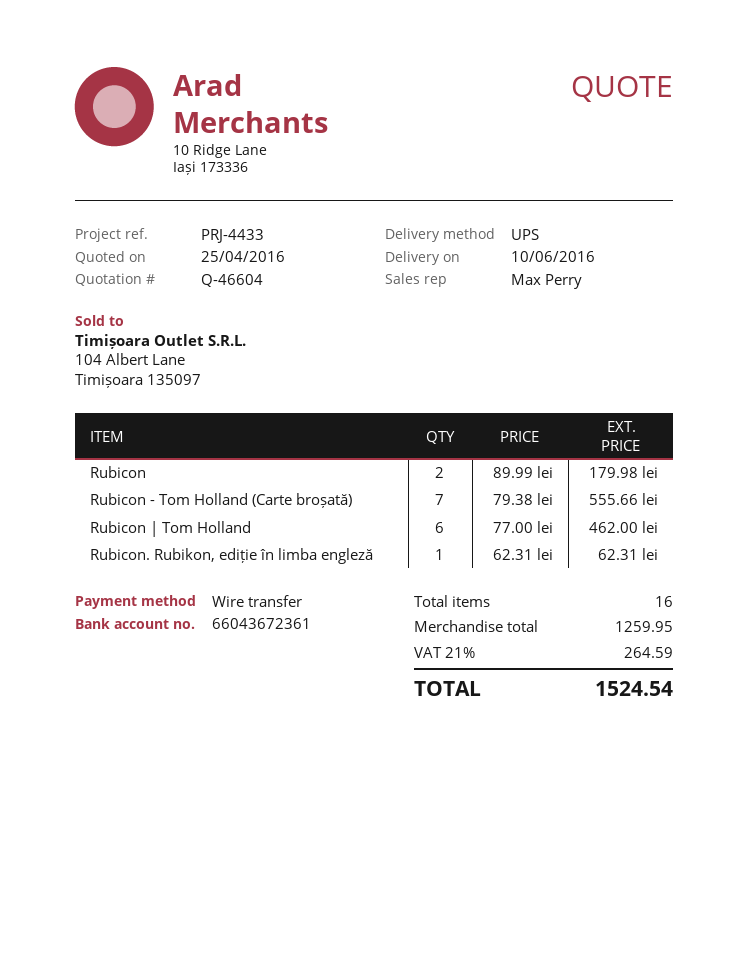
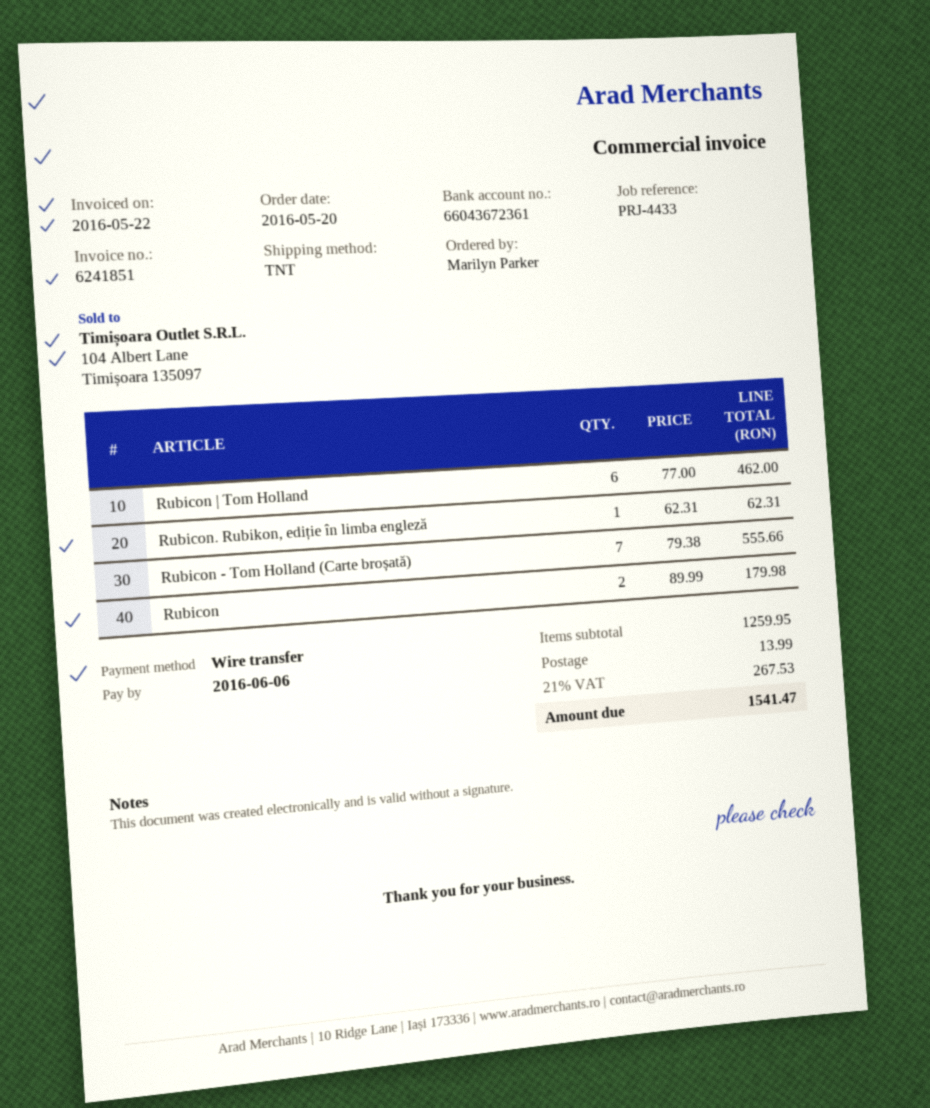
shipping method: UPS -> TNT
shipping: none -> 13.99
tax: 21% = 264.59 -> 21% = 267.53
total: 1524.54 -> 1541.47

